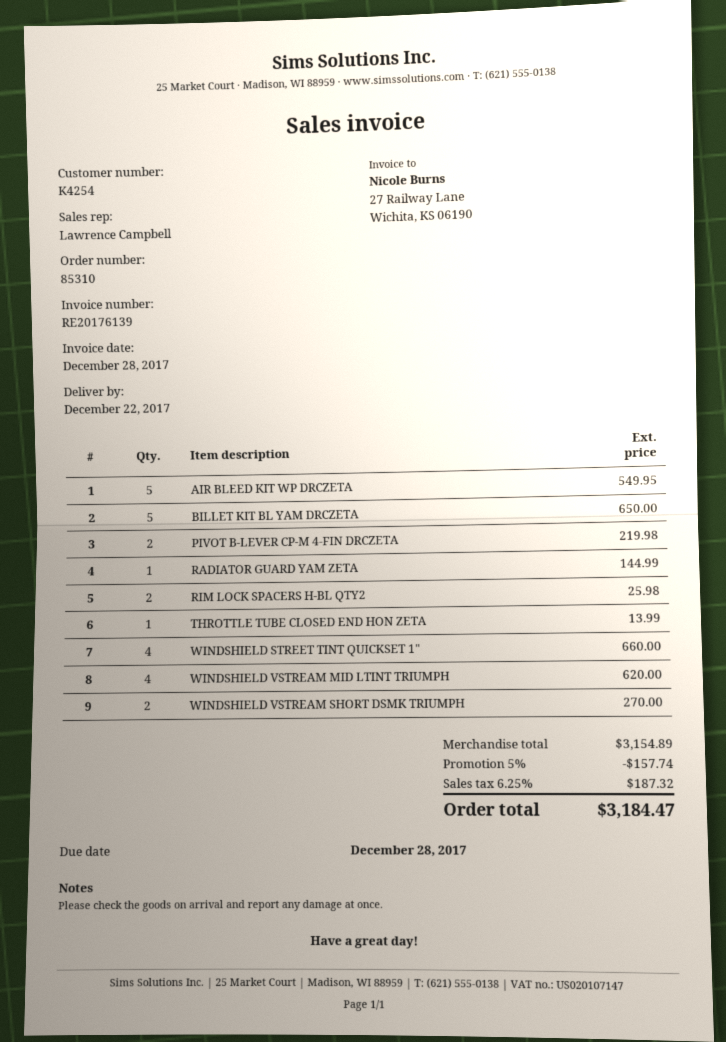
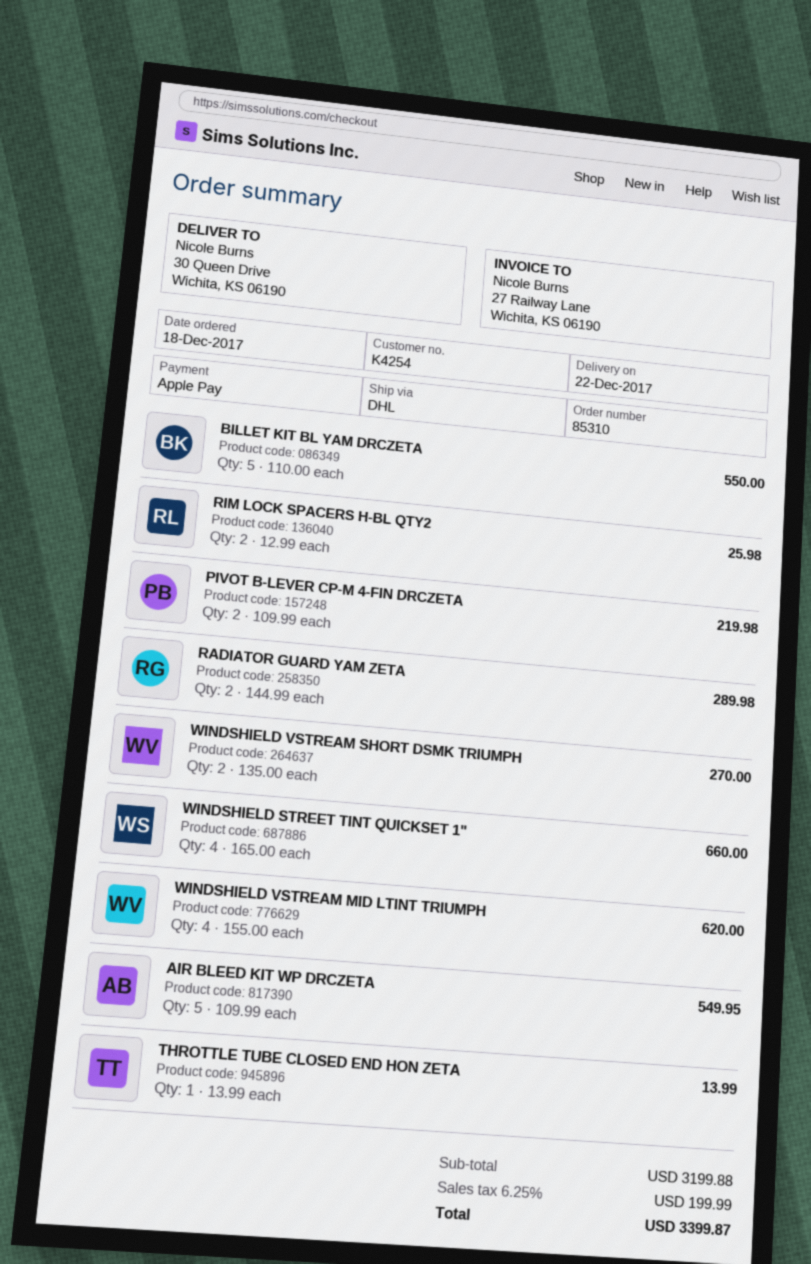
BILLET KIT BL YAM DRCZETA: 5 for 650.00 -> 5 for 550.00
RADIATOR GUARD YAM ZETA: 1 for 144.99 -> 2 for 289.98
subtotal: 3154.89 -> 3199.88
discount: 5% = 157.74 -> none
tax: 6.25% = 187.32 -> 6.25% = 199.99
total: 3184.47 -> 3399.87

